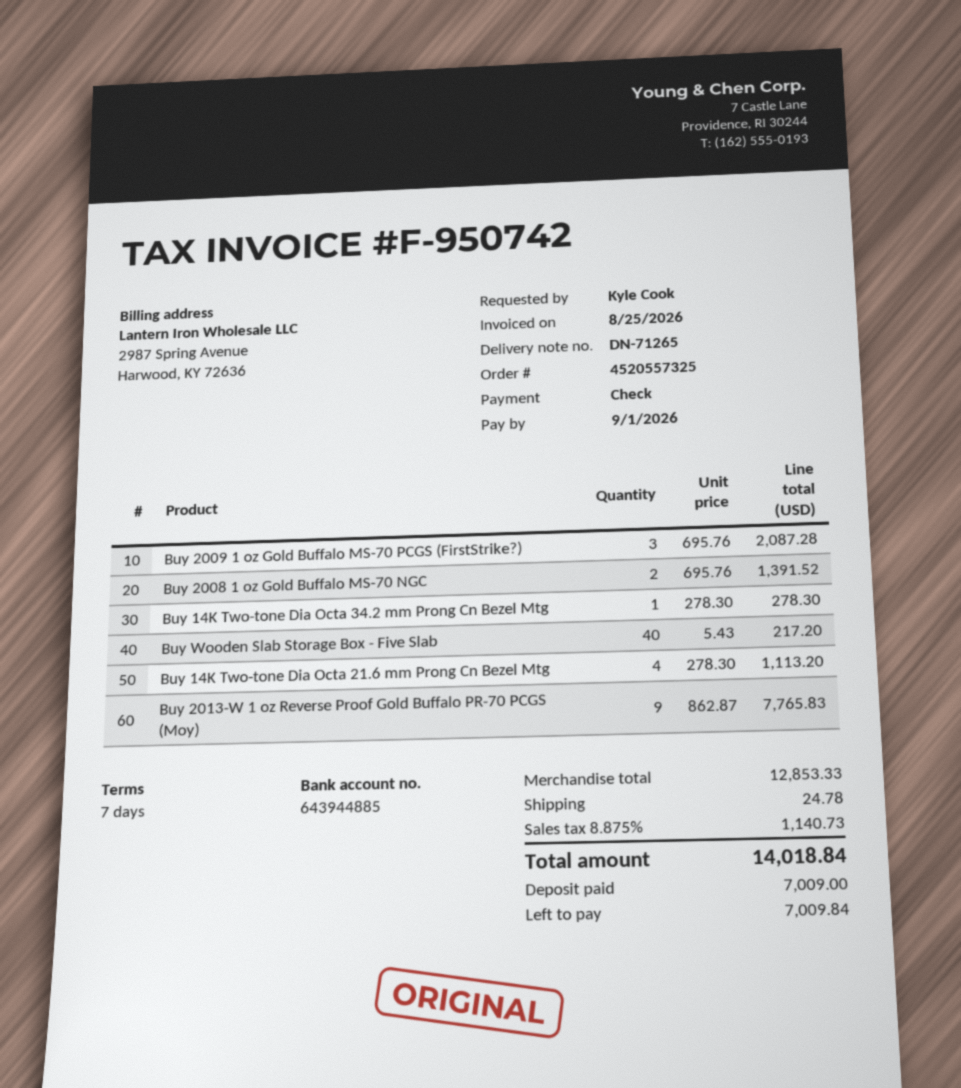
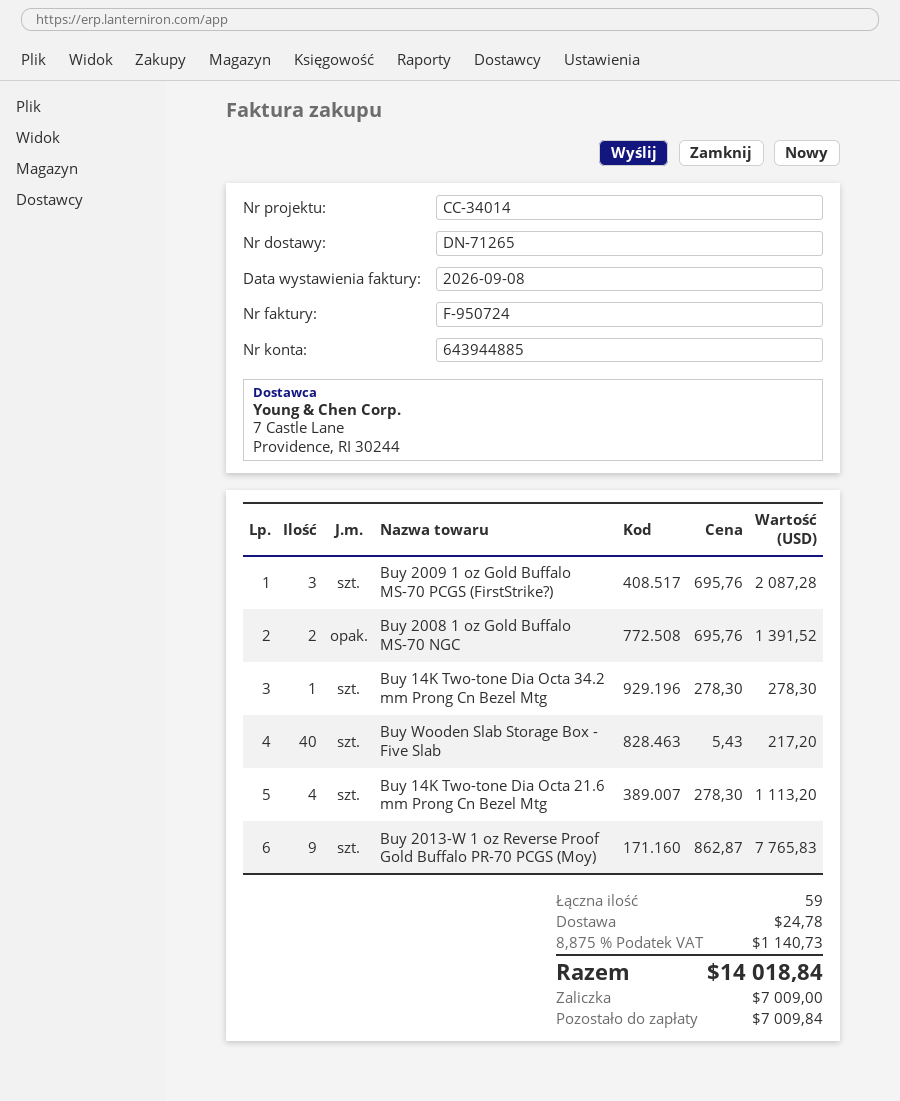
invoice number: F-950742 -> F-950724
invoice date: 2026-08-25 -> 2026-09-08

